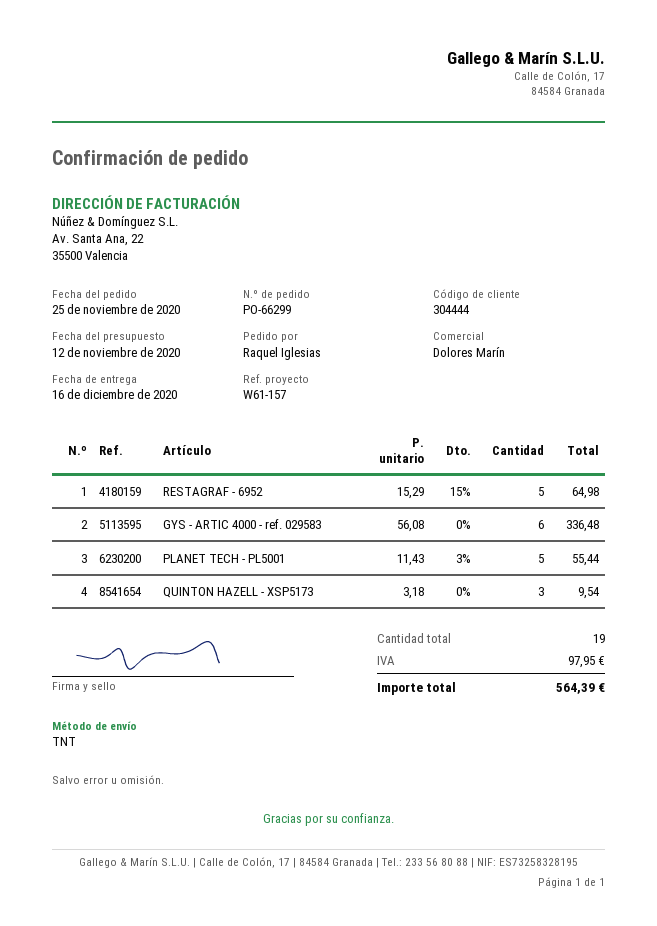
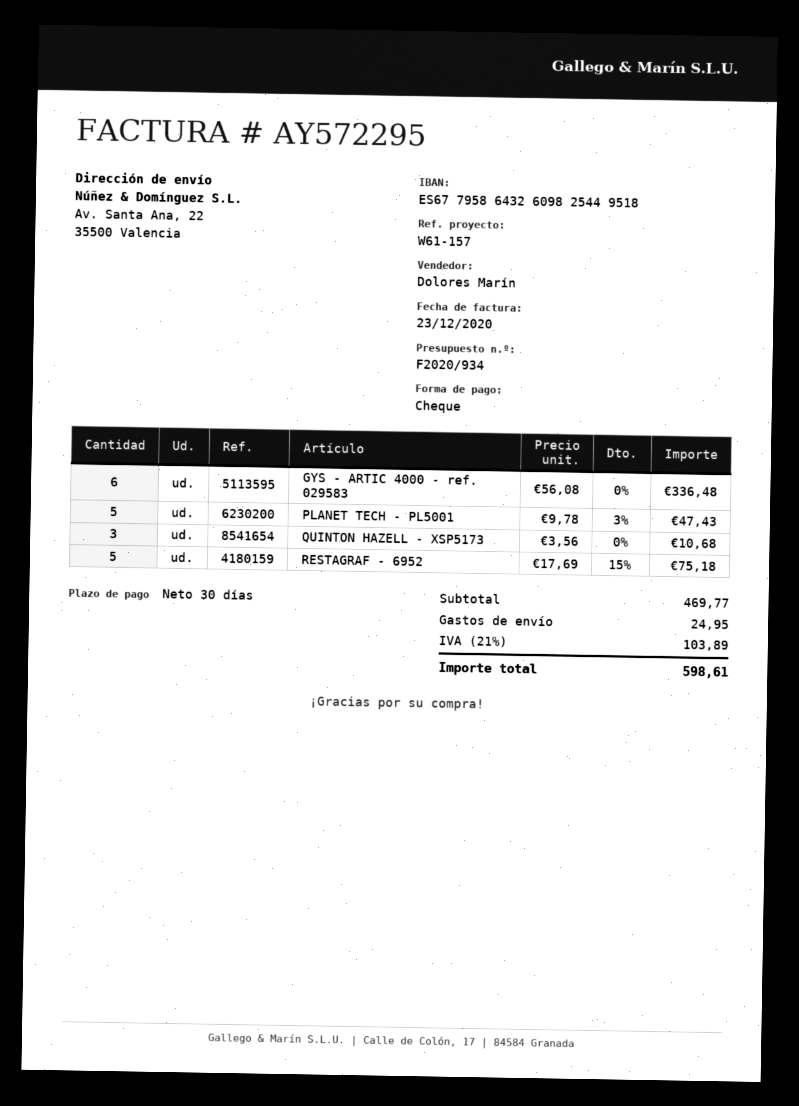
RESTAGRAF - 6952: 5 x 15.29 - 15% = 64.98 -> 5 x 17.69 - 15% = 75.18
PLANET TECH - PL5001: 5 x 11.43 - 3% = 55.44 -> 5 x 9.78 - 3% = 47.43
QUINTON HAZELL - XSP5173: 3 x 3.18 = 9.54 -> 3 x 3.56 = 10.68
shipping: none -> 24.95
tax: 97.95 -> 103.89
total: 564.39 -> 598.61

